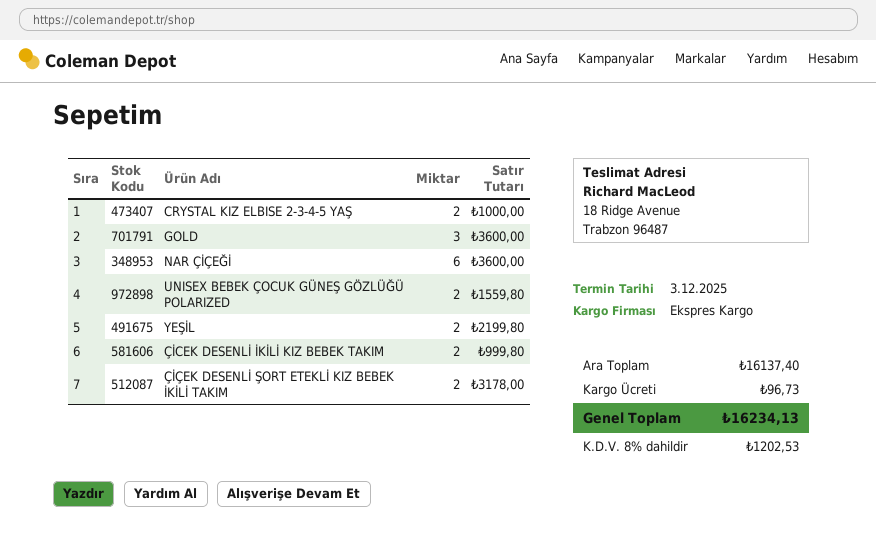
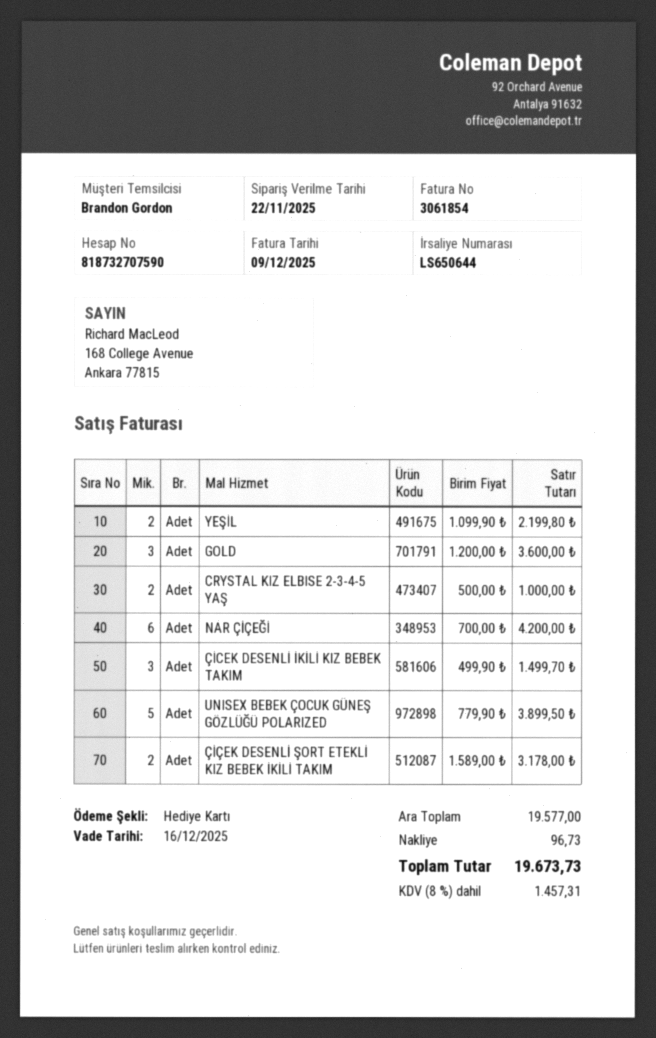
NAR ÇİÇEĞİ: 6 for 3600.00 -> 6 for 4200.00
UNISEX BEBEK ÇOCUK GÜNEŞ GÖZLÜĞÜ POLARIZED: 2 for 1559.80 -> 5 for 3899.50
ÇİCEK DESENLİ İKİLİ KIZ BEBEK TAKIM: 2 for 999.80 -> 3 for 1499.70
subtotal: 16137.40 -> 19577.00
tax: 8% = 1202.53 -> 8% = 1457.31
total: 16234.13 -> 19673.73

